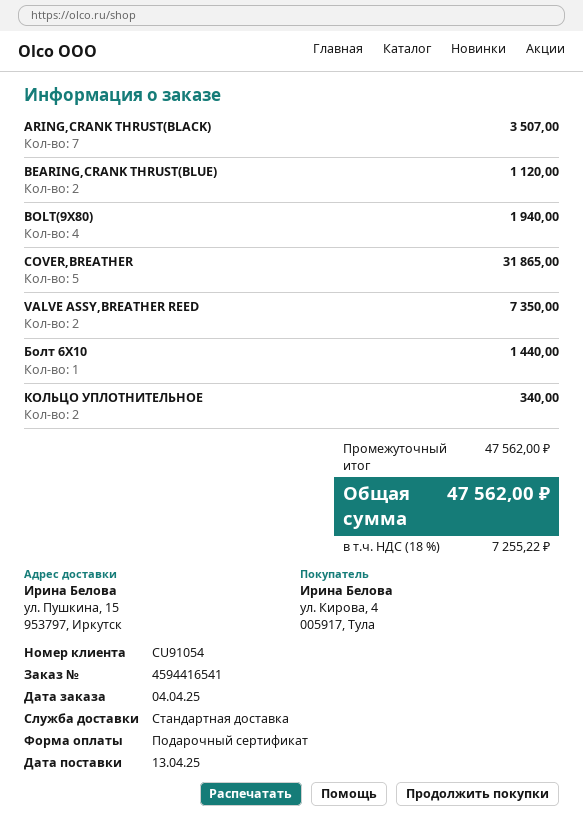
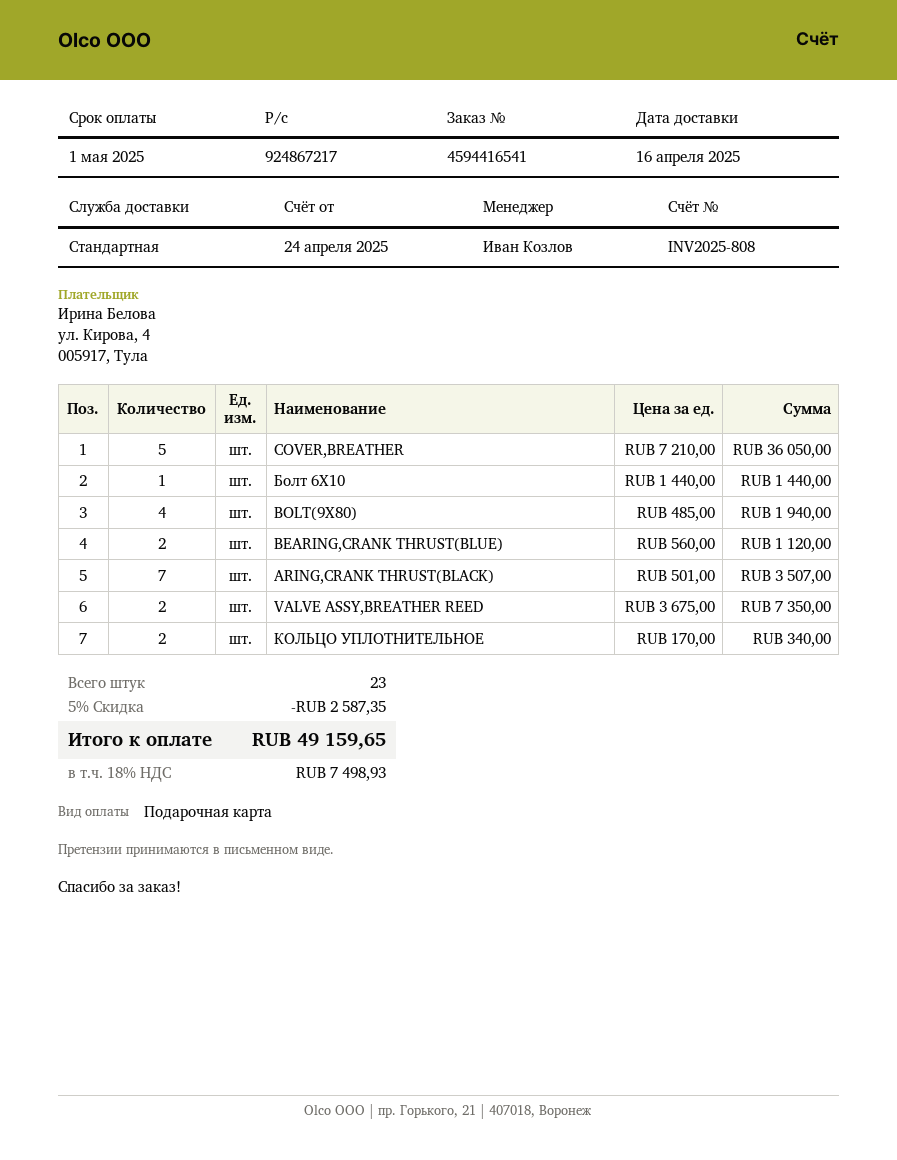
delivery date: 2025-04-13 -> 2025-04-16
COVER,BREATHER: 5 for 31865.00 -> 5 for 36050.00
discount: none -> 5% = 2587.35
tax: 18% = 7255.22 -> 18% = 7498.93
total: 47562.00 -> 49159.65

